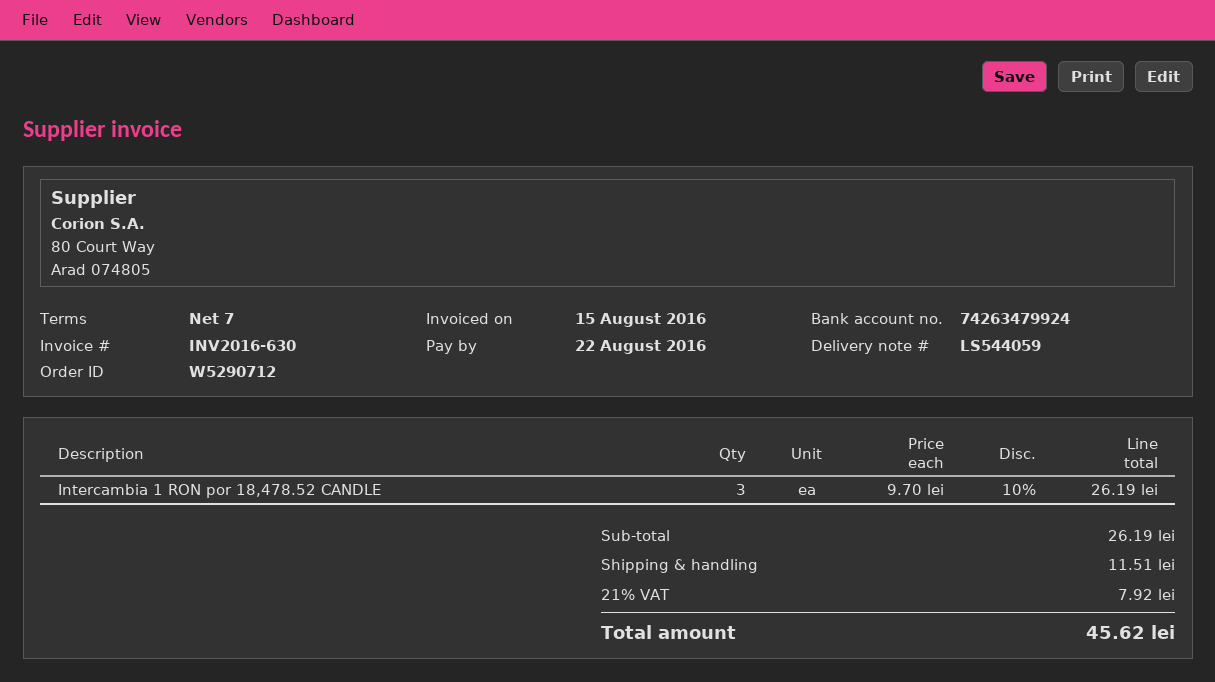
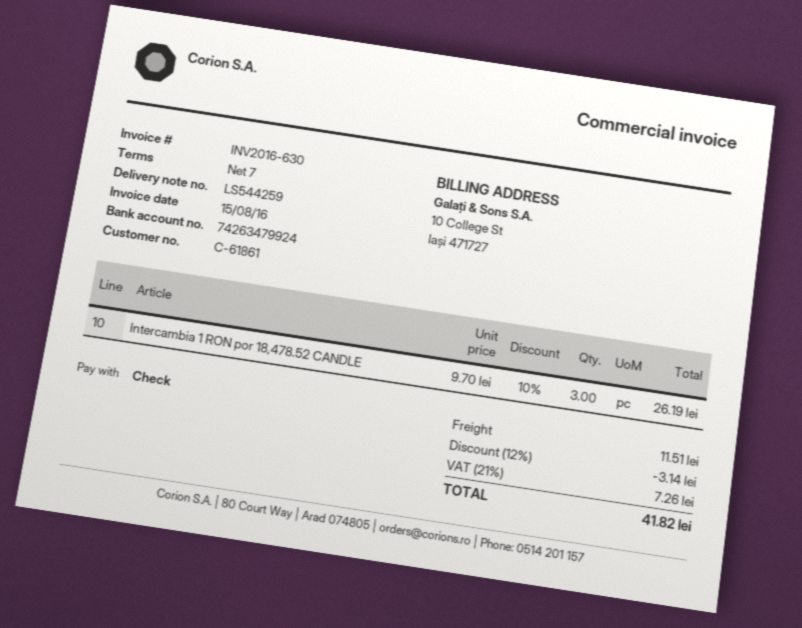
delivery note number: LS544059 -> LS544259
discount: none -> 12% = 3.14
tax: 21% = 7.92 -> 21% = 7.26
total: 45.62 -> 41.82

